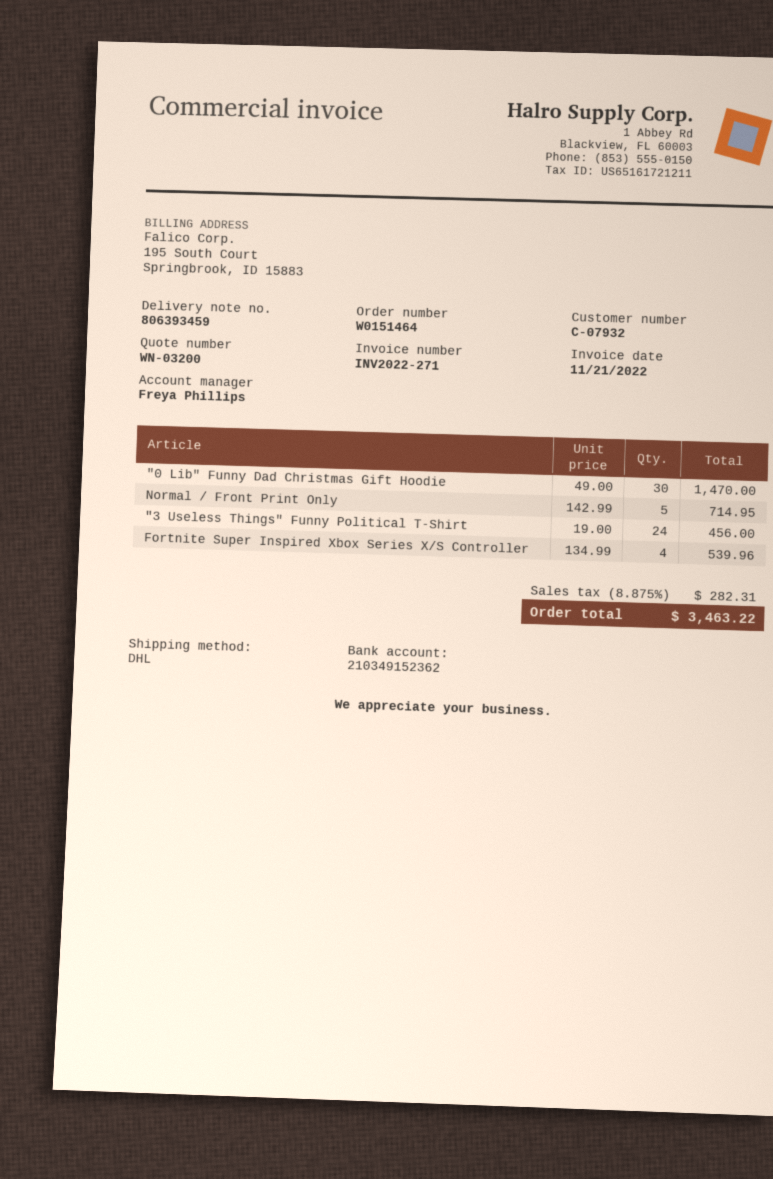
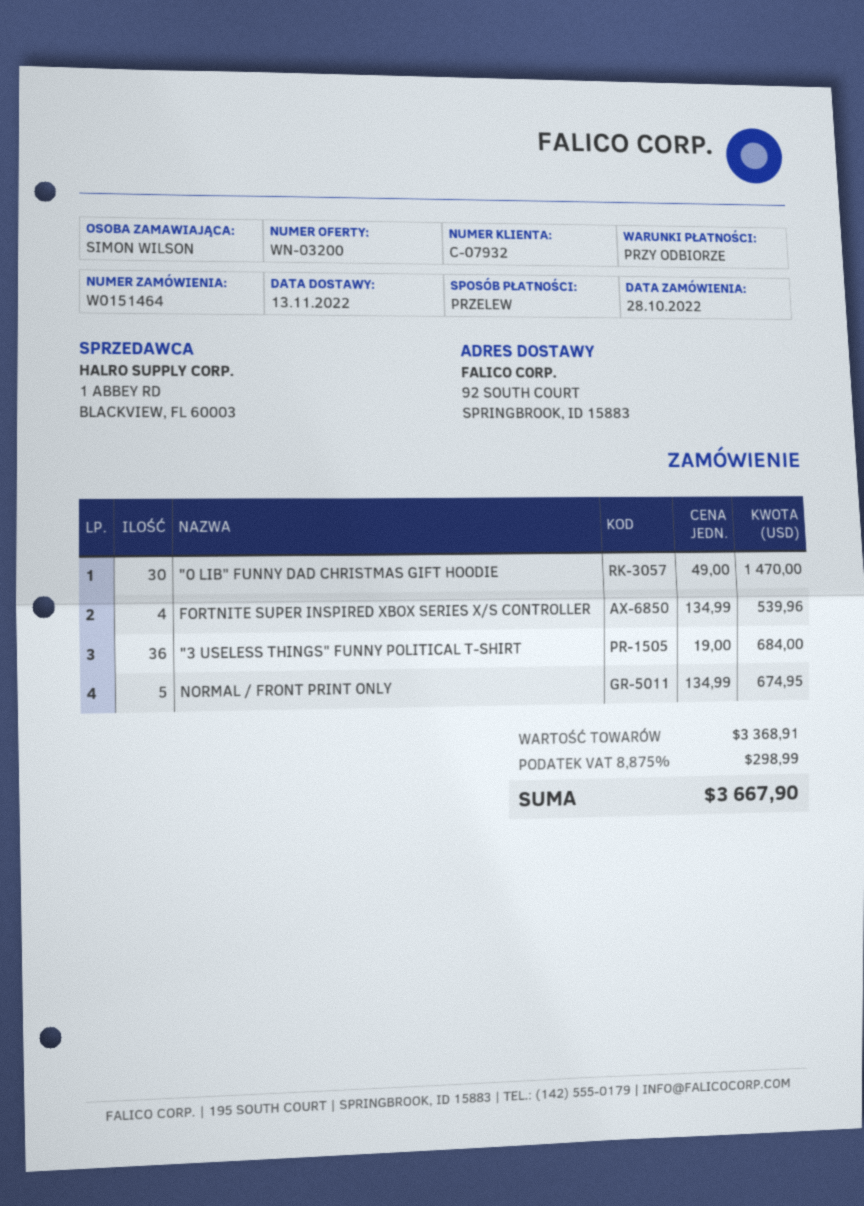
Normal / Front Print Only: 5 x 142.99 = 714.95 -> 5 x 134.99 = 674.95
"3 Useless Things" Funny Political T-Shirt: 24 x 19.00 = 456.00 -> 36 x 19.00 = 684.00
tax: 8.875% = 282.31 -> 8.875% = 298.99
total: 3463.22 -> 3667.90

